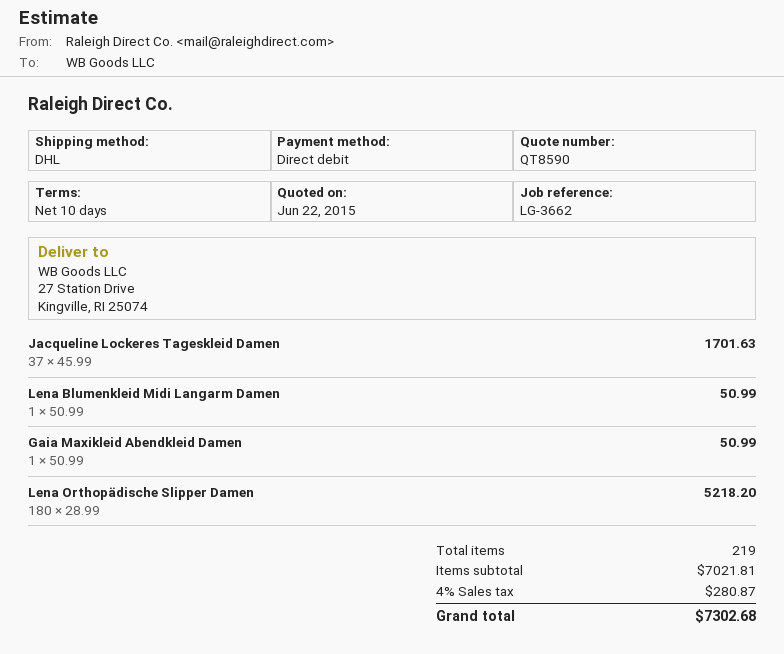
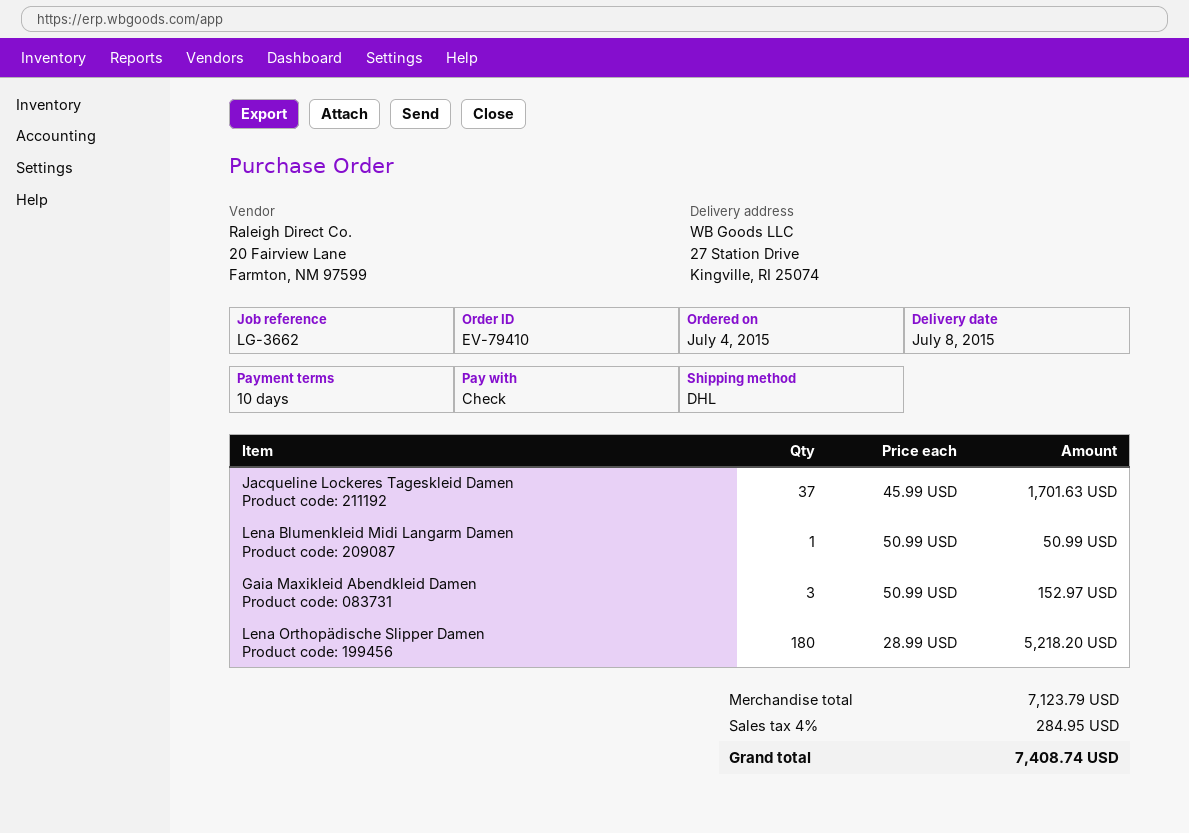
payment method: direct debit -> cheque
Gaia Maxikleid Abendkleid Damen: 1 x 50.99 = 50.99 -> 3 x 50.99 = 152.97
subtotal: 7021.81 -> 7123.79
tax: 4% = 280.87 -> 4% = 284.95
total: 7302.68 -> 7408.74

